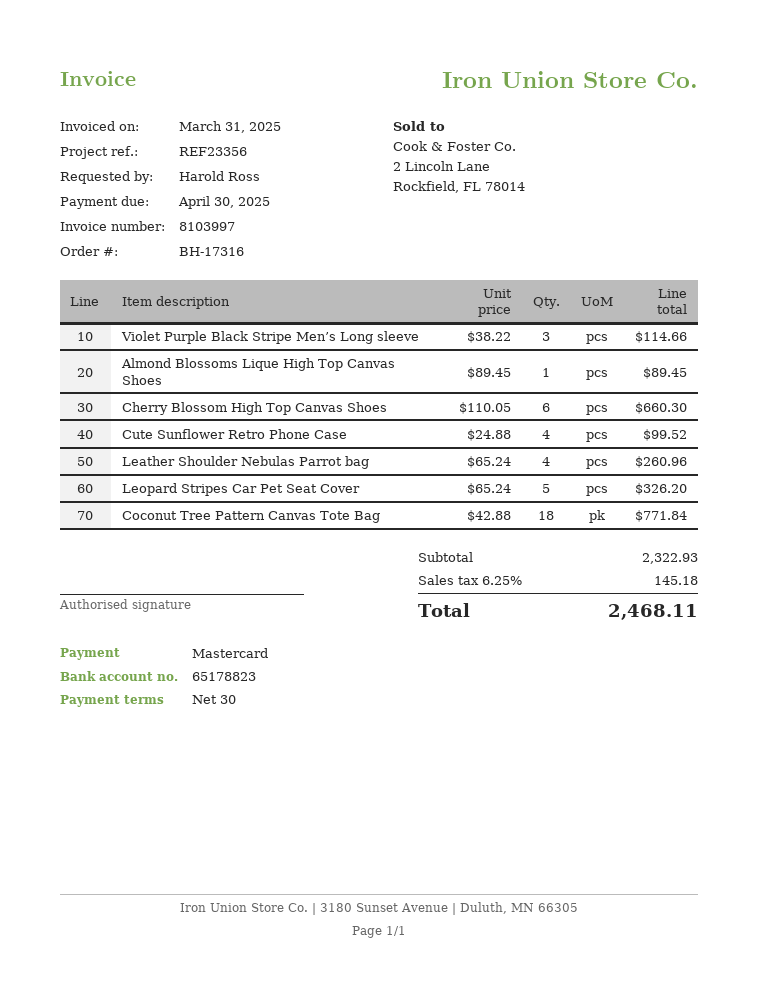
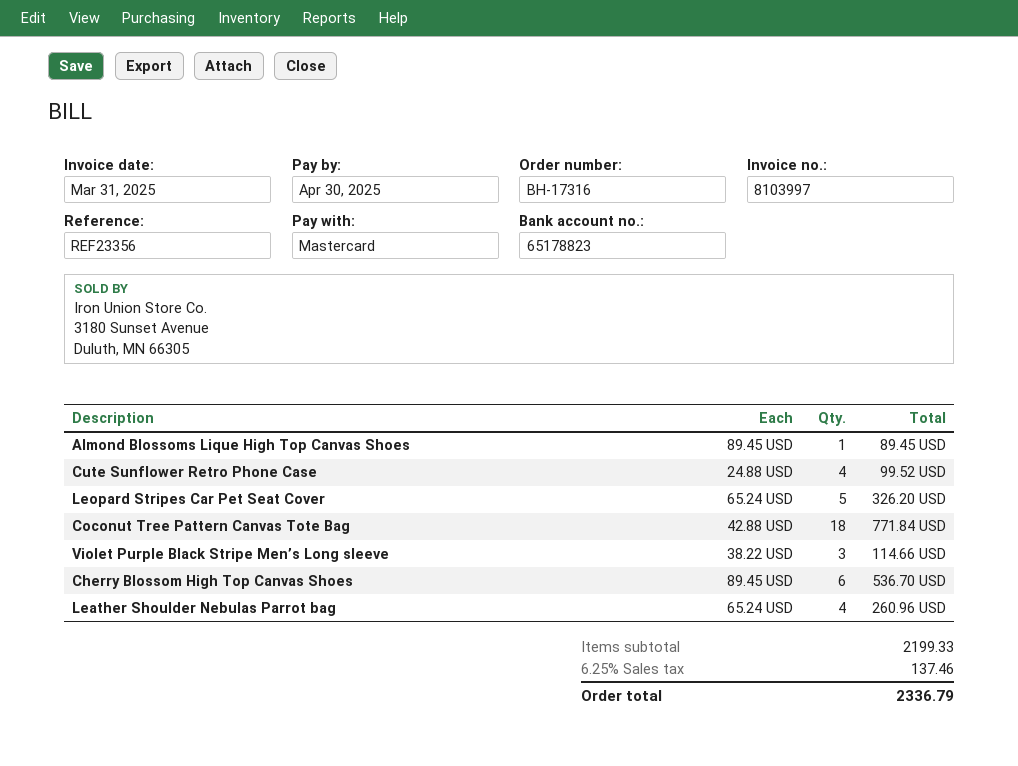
Cherry Blossom High Top Canvas Shoes: 6 x 110.05 = 660.30 -> 6 x 89.45 = 536.70
subtotal: 2322.93 -> 2199.33
tax: 6.25% = 145.18 -> 6.25% = 137.46
total: 2468.11 -> 2336.79

